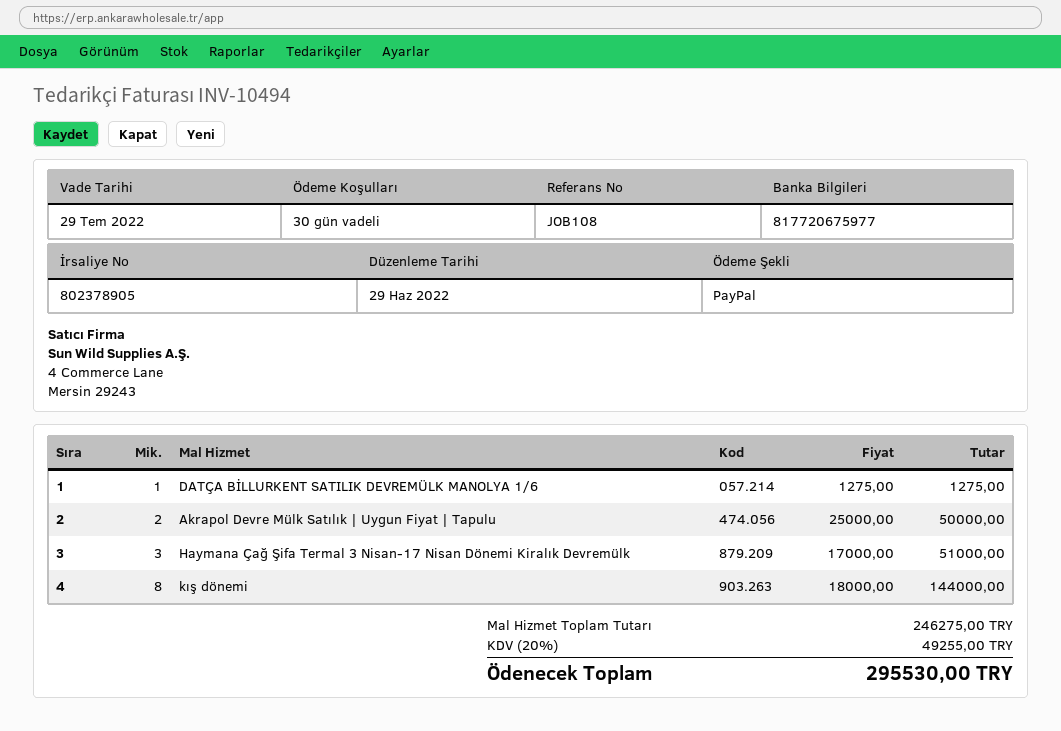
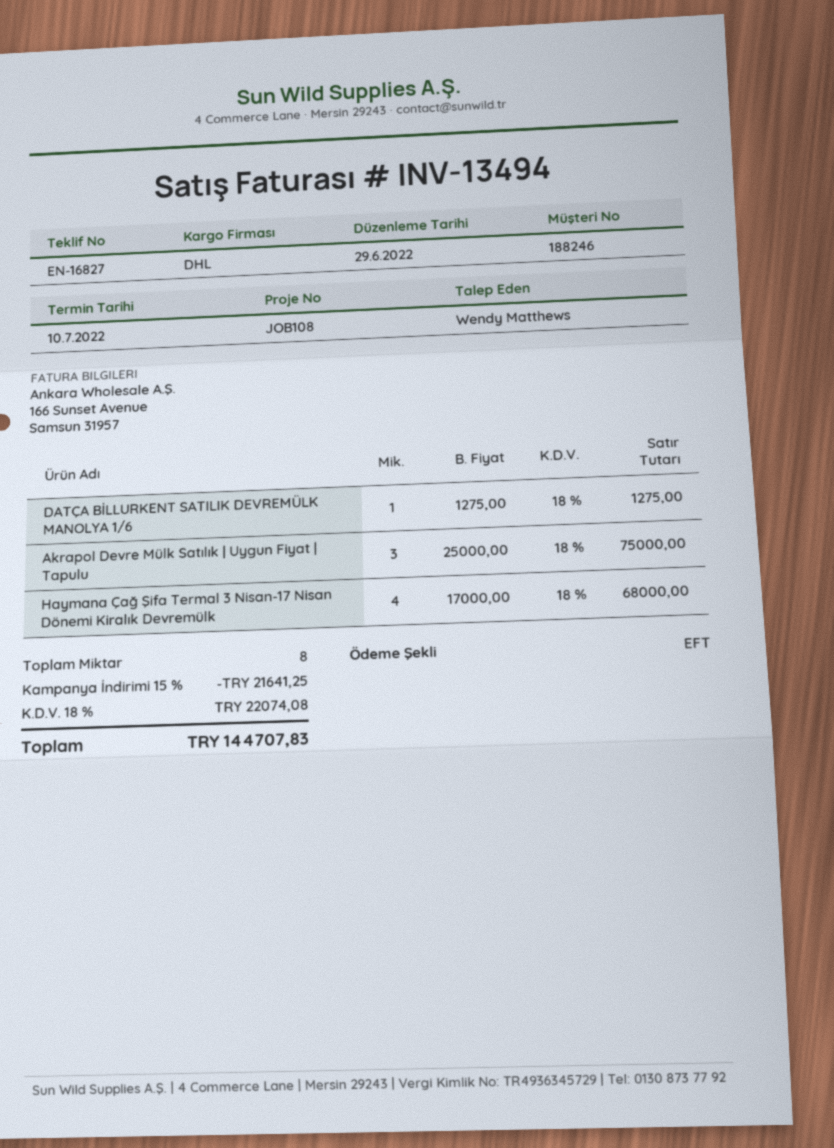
invoice number: INV-10494 -> INV-13494
payment method: PayPal -> bank transfer
Akrapol Devre Mülk Satılık | Uygun Fiyat | Tapulu: 2 x 25000.00 = 50000.00 -> 3 x 25000.00 = 75000.00
Haymana Çağ Şifa Termal 3 Nisan-17 Nisan Dönemi Kiralık Devremülk: 3 x 17000.00 = 51000.00 -> 4 x 17000.00 = 68000.00
kış dönemi: 8 x 18000.00 = 144000.00 -> none
discount: none -> 15% = 21641.25
tax: 20% = 49255.00 -> 18% = 22074.08
total: 295530.00 -> 144707.83

